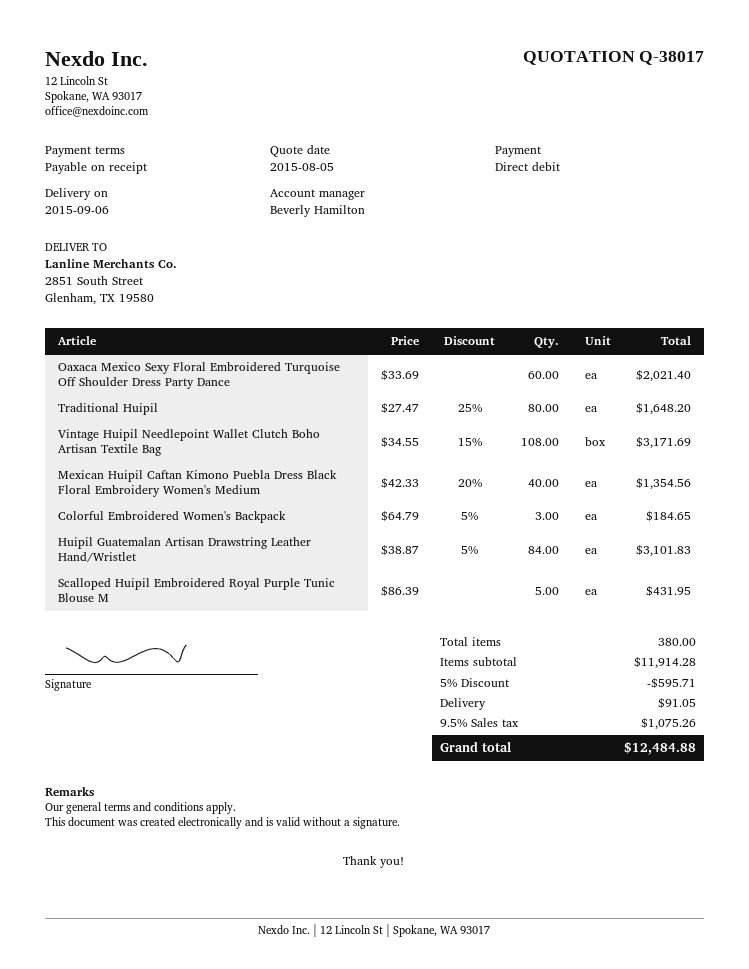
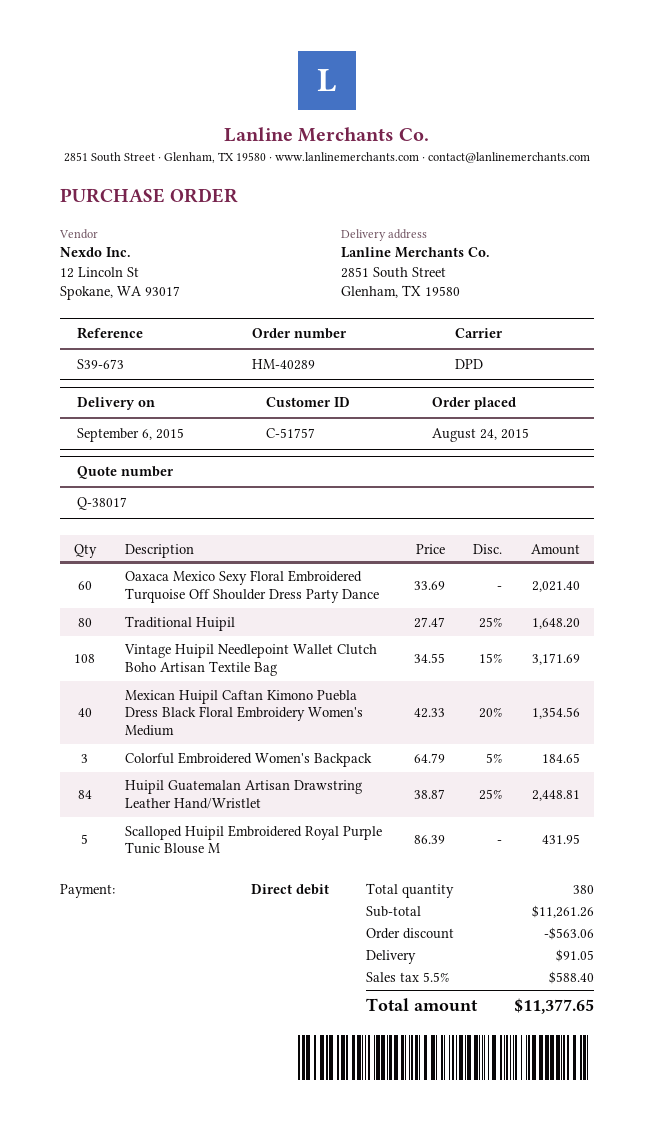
Huipil Guatemalan Artisan Drawstring Leather Hand/Wristlet: 84 x 38.87 - 5% = 3101.83 -> 84 x 38.87 - 25% = 2448.81
subtotal: 11914.28 -> 11261.26
discount: 595.71 -> 563.06
tax: 9.5% = 1075.26 -> 5.5% = 588.40
total: 12484.88 -> 11377.65

